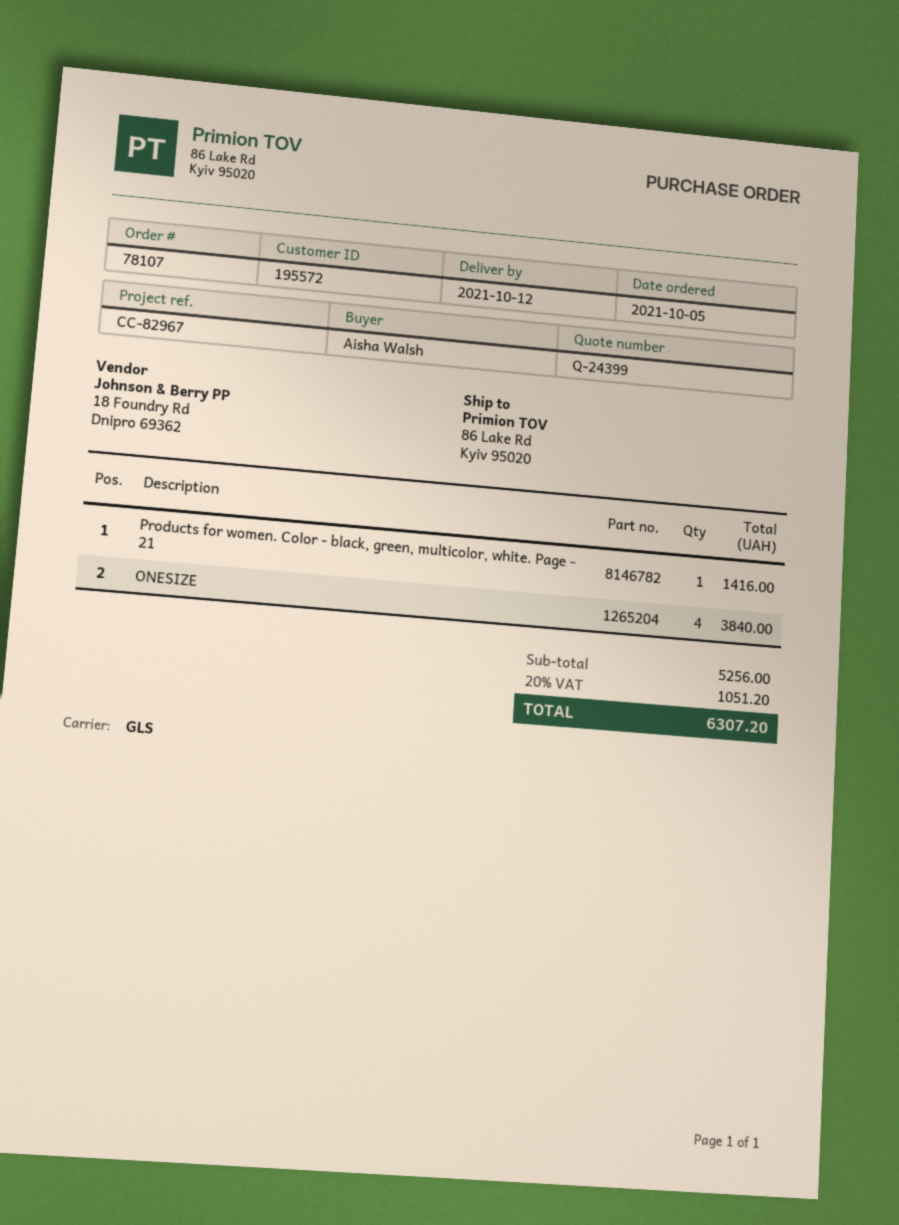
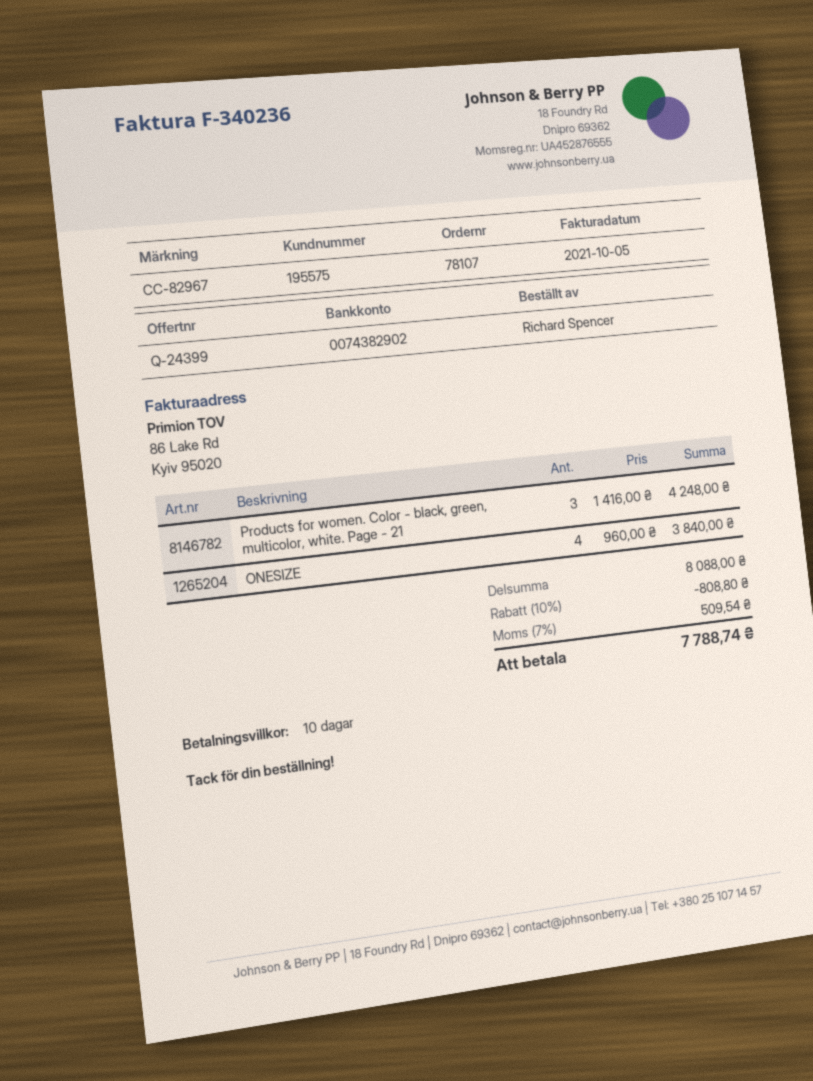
customer number: 195572 -> 195575
ordered by: Aisha Walsh -> Richard Spencer
Products for women. Color - black, green, multicolor, white. Page - 21: 1 for 1416.00 -> 3 for 4248.00
subtotal: 5256.00 -> 8088.00
discount: none -> 10% = 808.80
tax: 20% = 1051.20 -> 7% = 509.54
total: 6307.20 -> 7788.74

